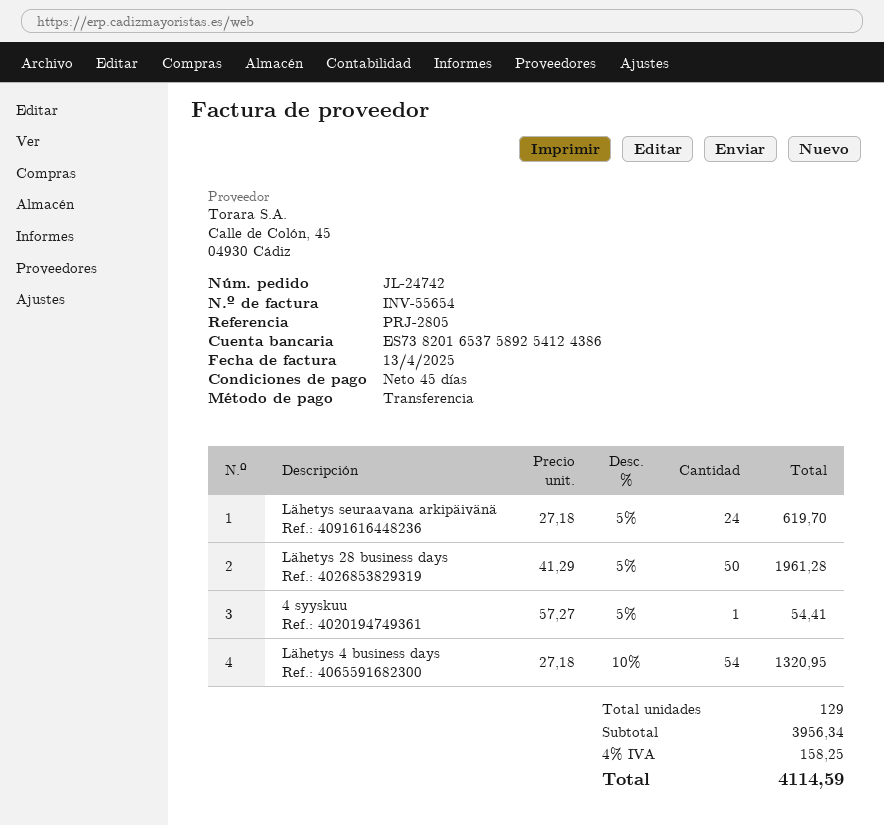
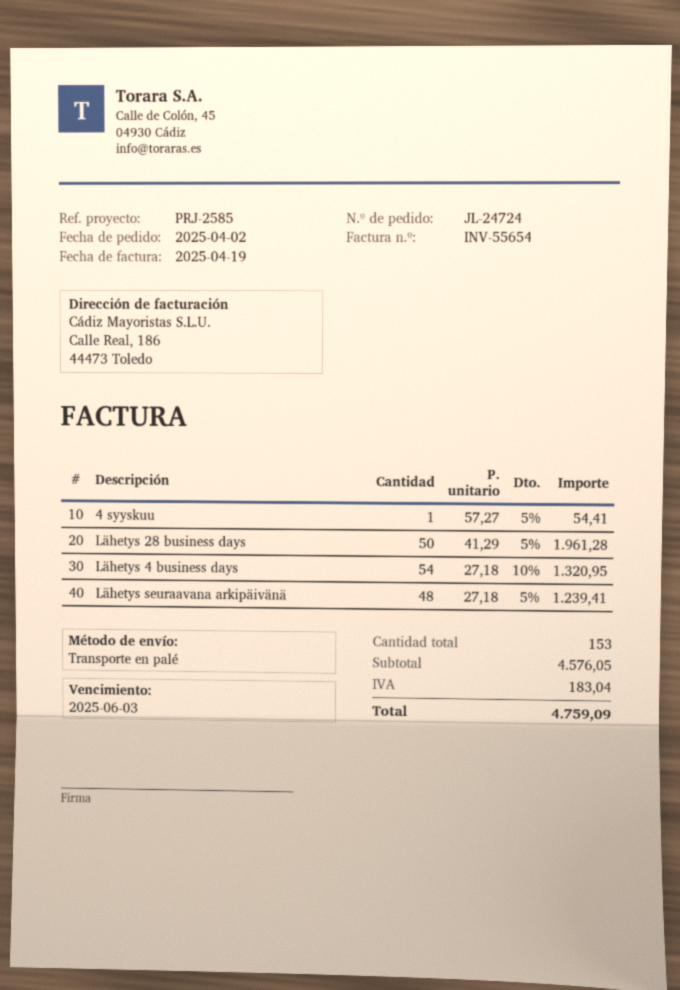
order number: JL-24742 -> JL-24724
invoice date: 2025-04-13 -> 2025-04-19
reference: PRJ-2805 -> PRJ-2585
Lähetys seuraavana arkipäivänä: 24 x 27.18 - 5% = 619.70 -> 48 x 27.18 - 5% = 1239.41
total quantity: 129 -> 153
subtotal: 3956.34 -> 4576.05
tax: 158.25 -> 183.04
total: 4114.59 -> 4759.09

